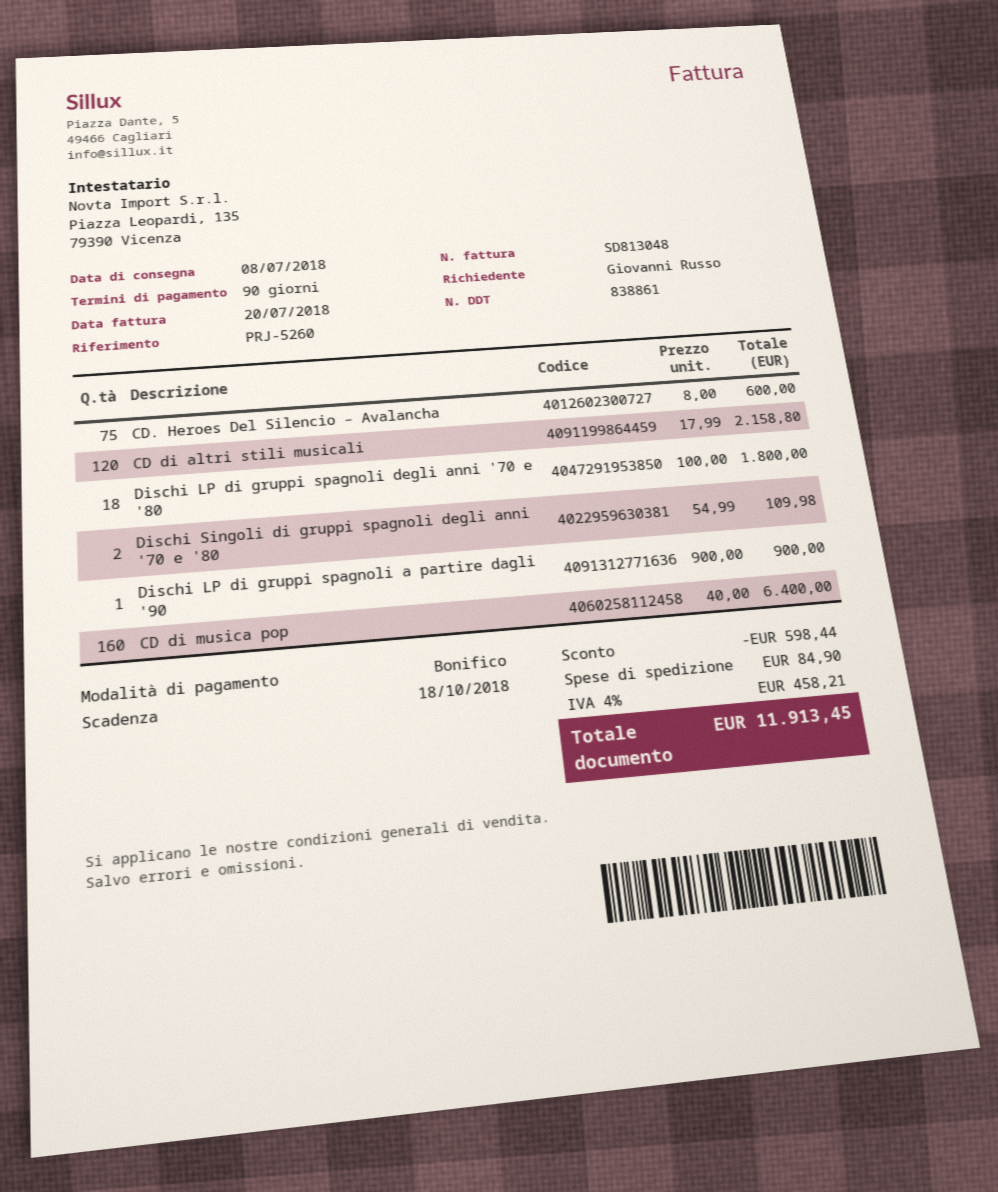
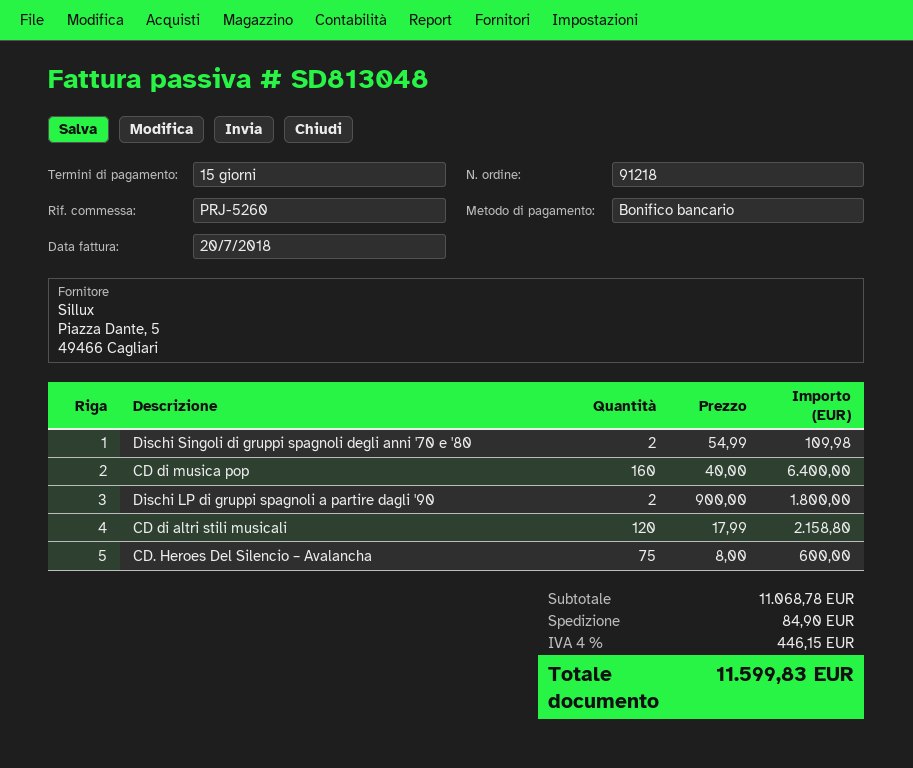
payment terms: 90 days -> 15 days
Dischi LP di gruppi spagnoli degli anni '70 e '80: 18 x 100.00 = 1800.00 -> none
Dischi LP di gruppi spagnoli a partire dagli '90: 1 x 900.00 = 900.00 -> 2 x 900.00 = 1800.00
discount: 598.44 -> none
tax: 4% = 458.21 -> 4% = 446.15
total: 11913.45 -> 11599.83

